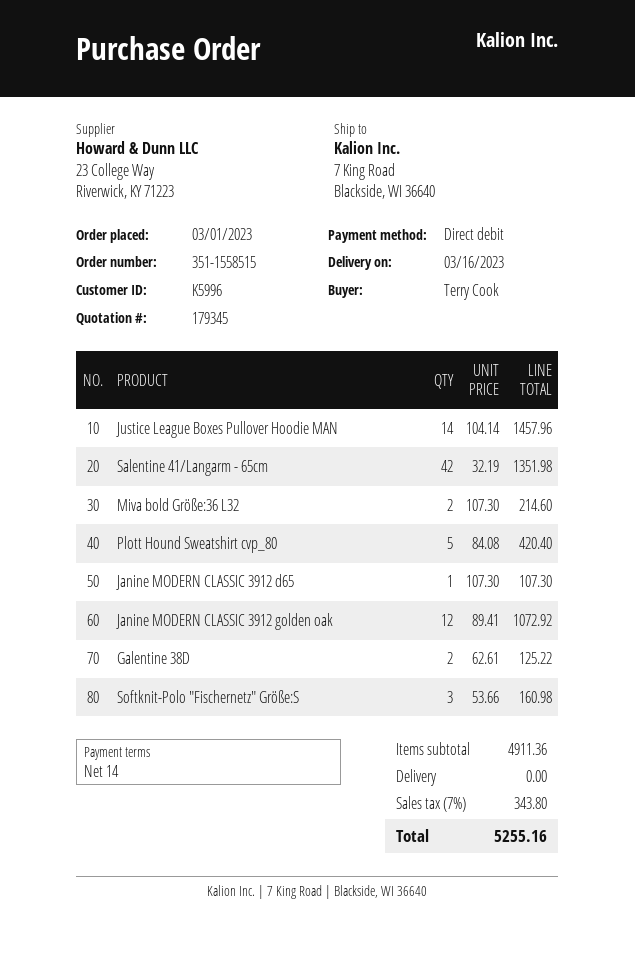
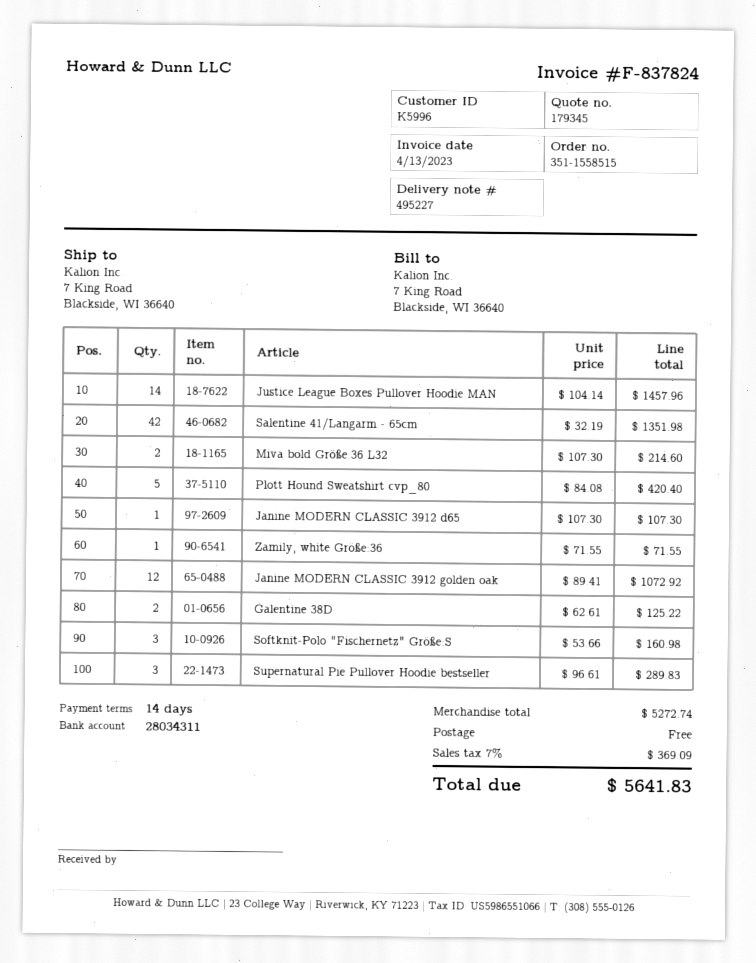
Zamily, white Größe:36: none -> 1 x 71.55 = 71.55
Supernatural Pie Pullover Hoodie bestseller: none -> 3 x 96.61 = 289.83
subtotal: 4911.36 -> 5272.74
tax: 7% = 343.80 -> 7% = 369.09
total: 5255.16 -> 5641.83

